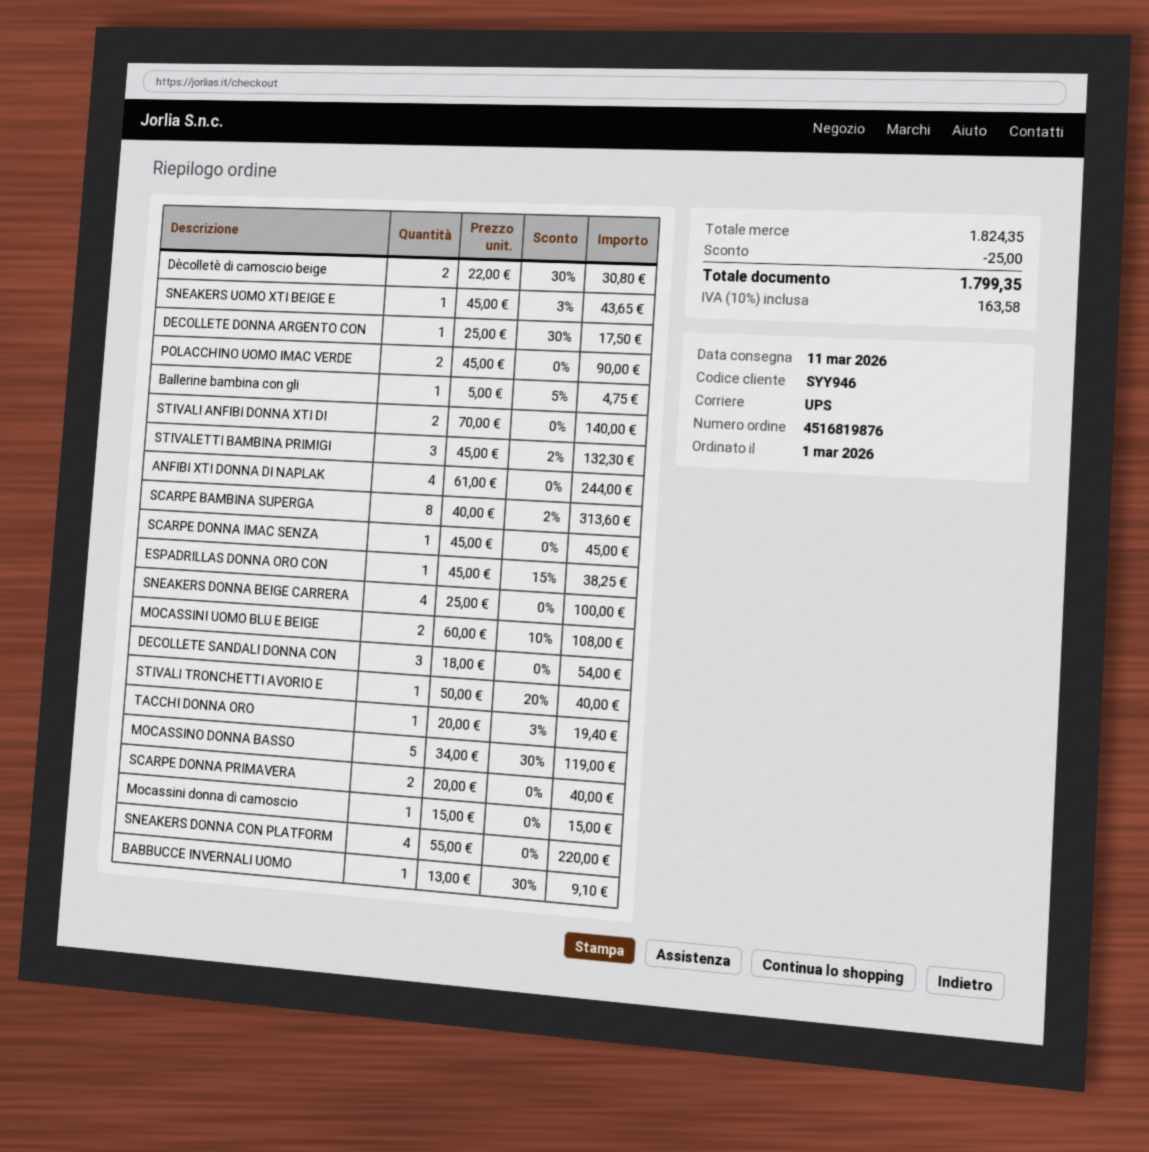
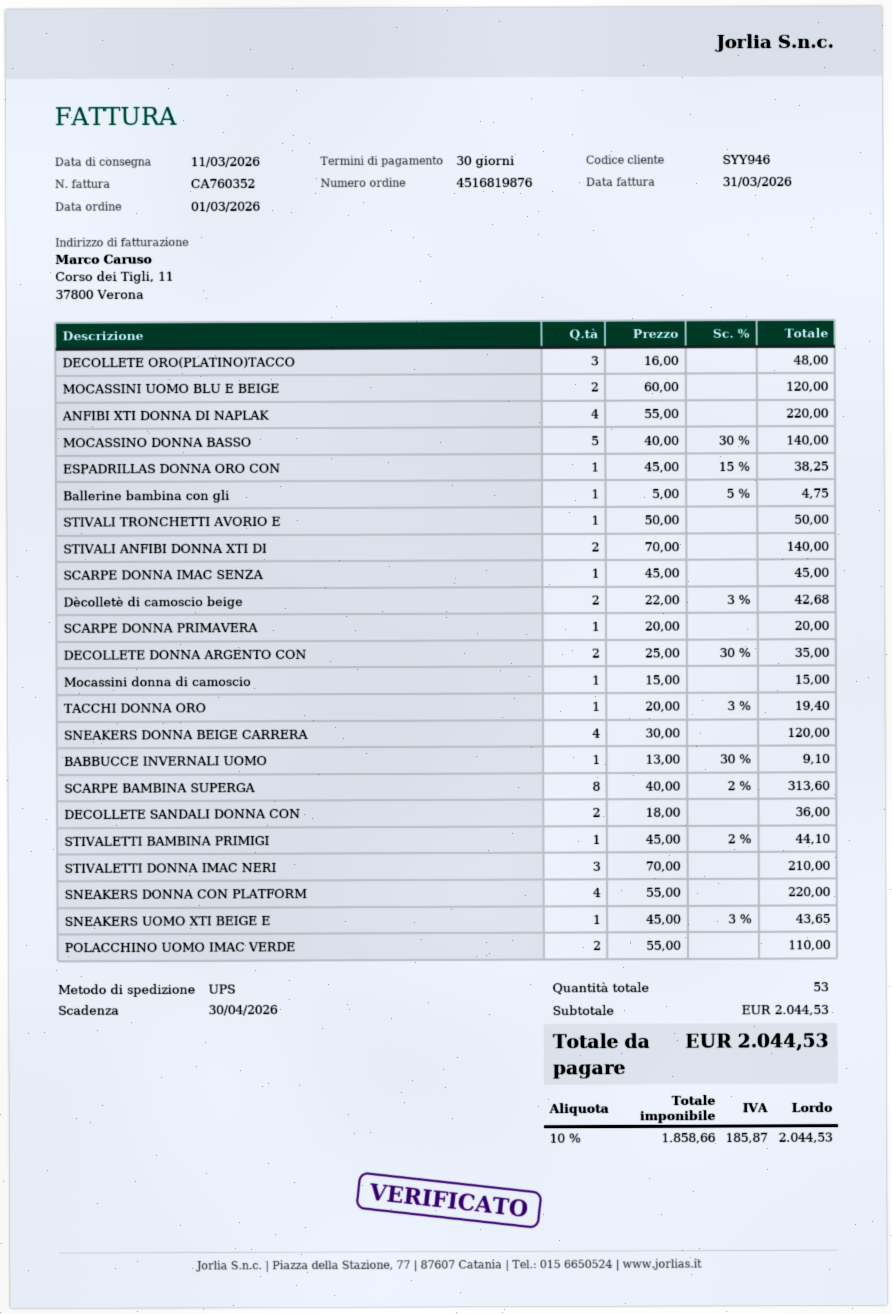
Dècolletè di camoscio beige: 2 x 22.00 - 30% = 30.80 -> 2 x 22.00 - 3% = 42.68
DECOLLETE DONNA ARGENTO CON: 1 x 25.00 - 30% = 17.50 -> 2 x 25.00 - 30% = 35.00
POLACCHINO UOMO IMAC VERDE: 2 x 45.00 = 90.00 -> 2 x 55.00 = 110.00
STIVALETTI BAMBINA PRIMIGI: 3 x 45.00 - 2% = 132.30 -> 1 x 45.00 - 2% = 44.10
ANFIBI XTI DONNA DI NAPLAK: 4 x 61.00 = 244.00 -> 4 x 55.00 = 220.00
SNEAKERS DONNA BEIGE CARRERA: 4 x 25.00 = 100.00 -> 4 x 30.00 = 120.00
MOCASSINI UOMO BLU E BEIGE: 2 x 60.00 - 10% = 108.00 -> 2 x 60.00 = 120.00
DECOLLETE SANDALI DONNA CON: 3 x 18.00 = 54.00 -> 2 x 18.00 = 36.00
STIVALI TRONCHETTI AVORIO E: 1 x 50.00 - 20% = 40.00 -> 1 x 50.00 = 50.00
MOCASSINO DONNA BASSO: 5 x 34.00 - 30% = 119.00 -> 5 x 40.00 - 30% = 140.00
SCARPE DONNA PRIMAVERA: 2 x 20.00 = 40.00 -> 1 x 20.00 = 20.00
DECOLLETE ORO(PLATINO)TACCO: none -> 3 x 16.00 = 48.00
STIVALETTI DONNA IMAC NERI: none -> 3 x 70.00 = 210.00
subtotal: 1824.35 -> 2044.53
discount: 25.00 -> none
tax: 10% = 163.58 -> 10% = 185.87
total: 1799.35 -> 2044.53

